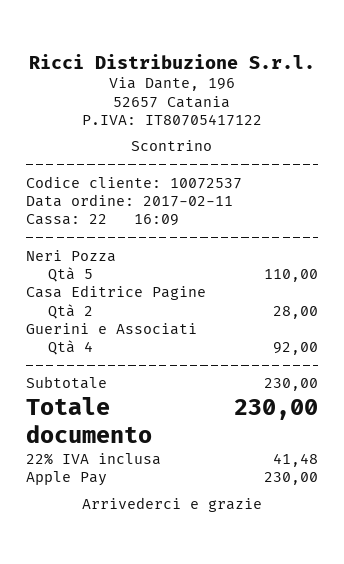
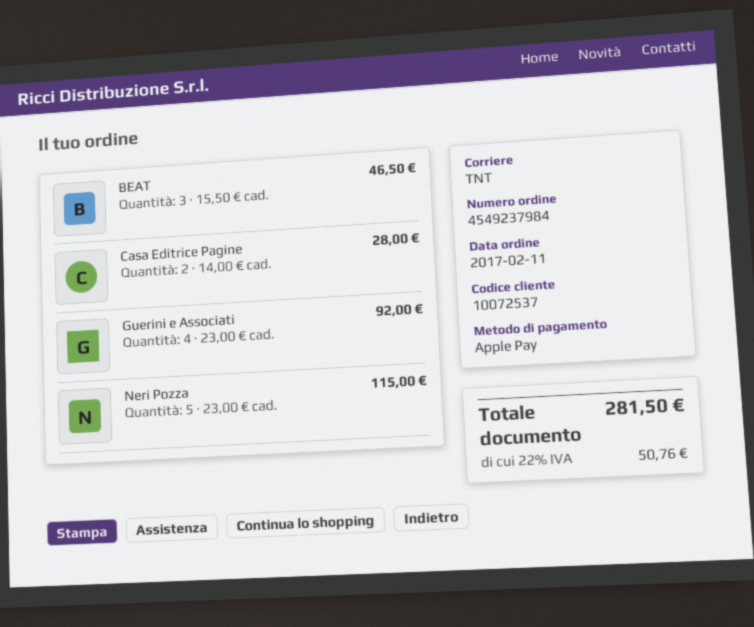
Neri Pozza: 5 for 110.00 -> 5 for 115.00
BEAT: none -> 3 for 46.50
tax: 22% = 41.48 -> 22% = 50.76
total: 230.00 -> 281.50

